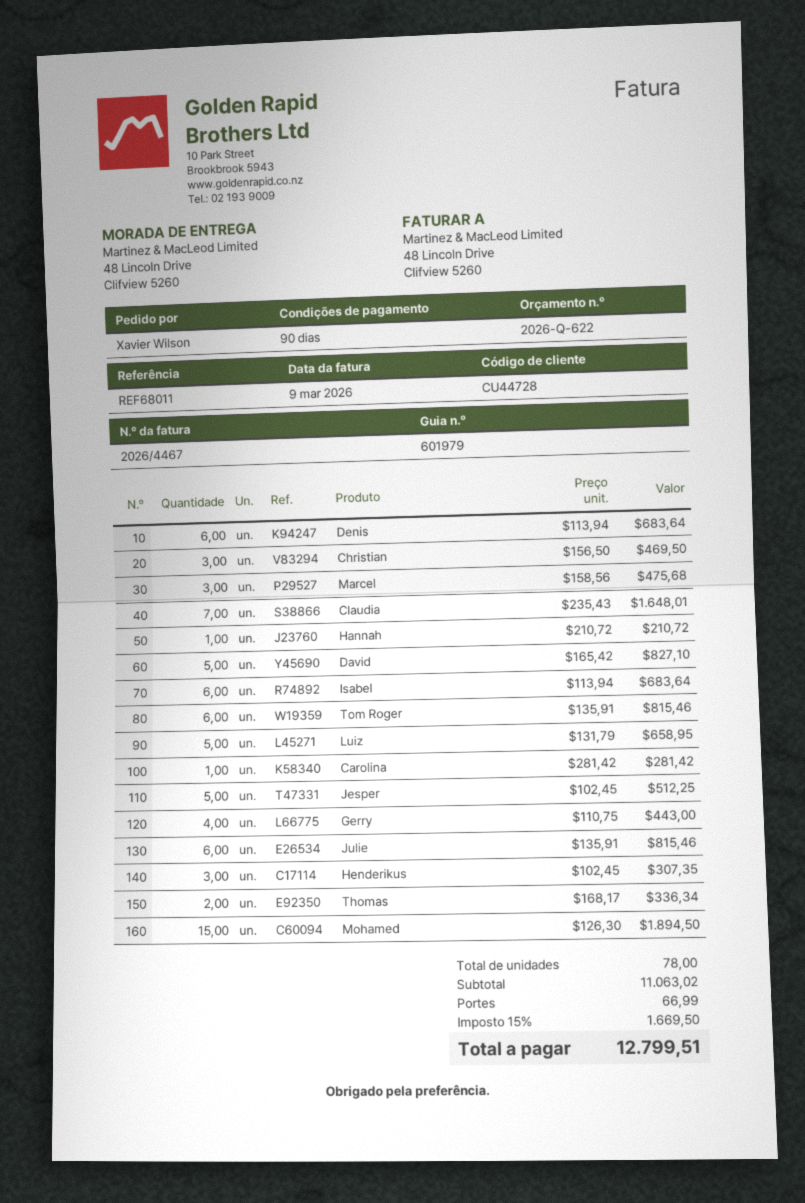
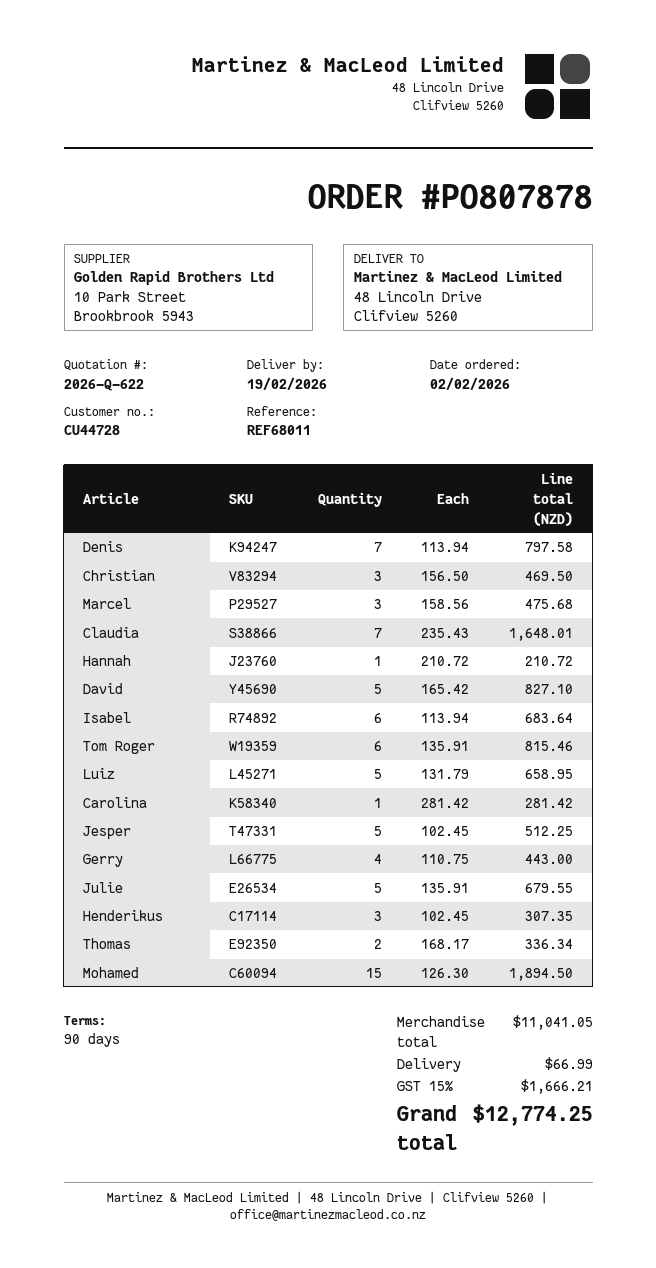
Denis: 6 x 113.94 = 683.64 -> 7 x 113.94 = 797.58
Julie: 6 x 135.91 = 815.46 -> 5 x 135.91 = 679.55
subtotal: 11063.02 -> 11041.05
tax: 15% = 1669.50 -> 15% = 1666.21
total: 12799.51 -> 12774.25

